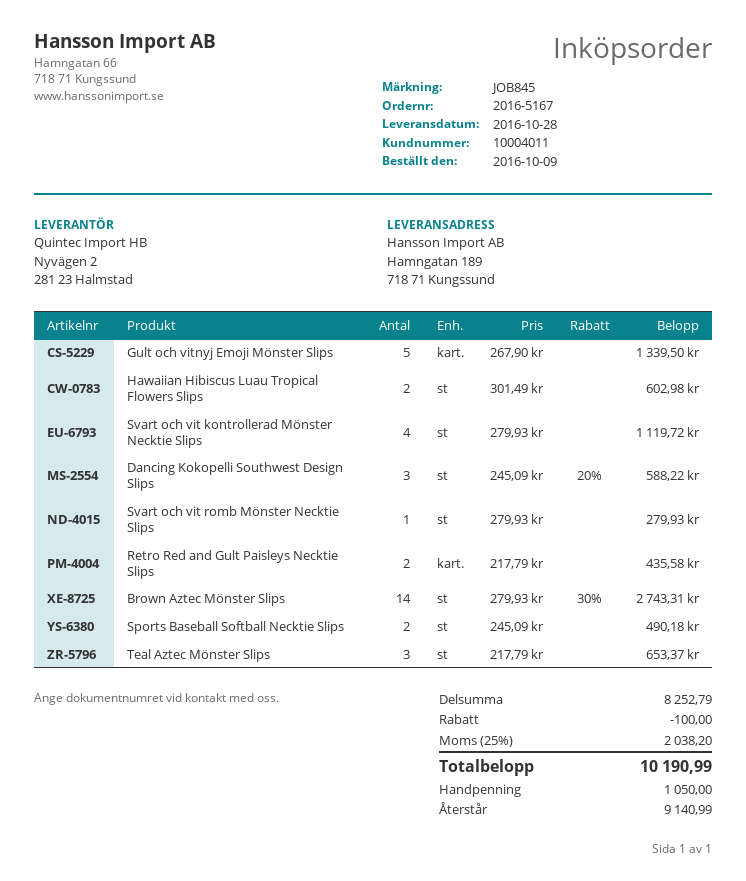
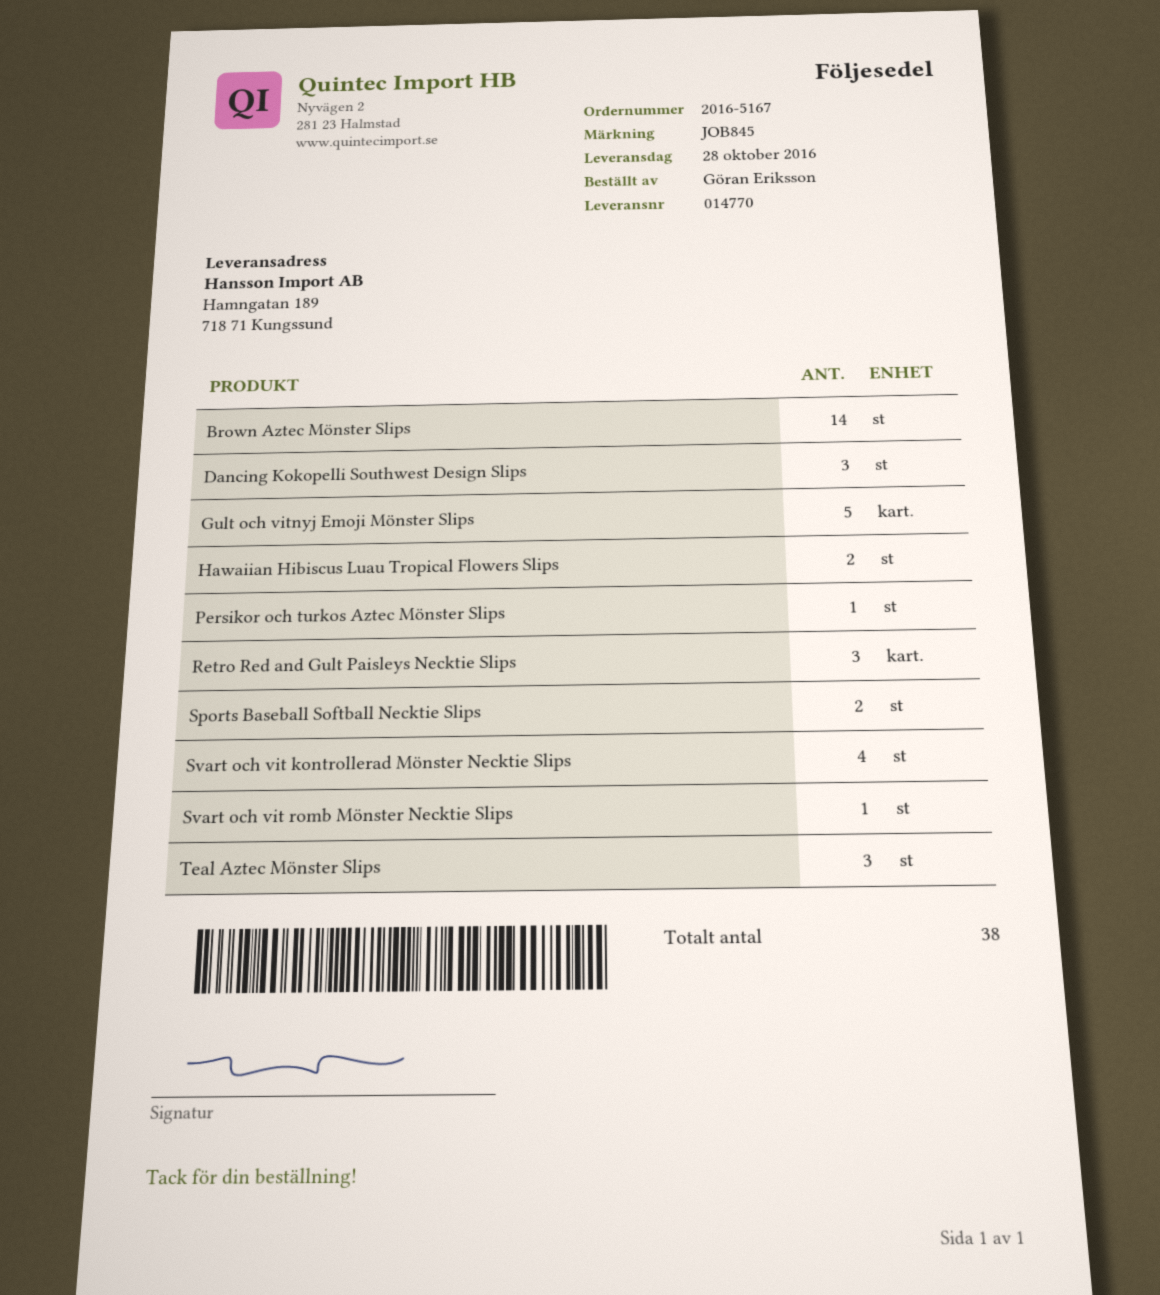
Retro Red and Gult Paisleys Necktie Slips: 2 -> 3
Persikor och turkos Aztec Mönster Slips: none -> 1

